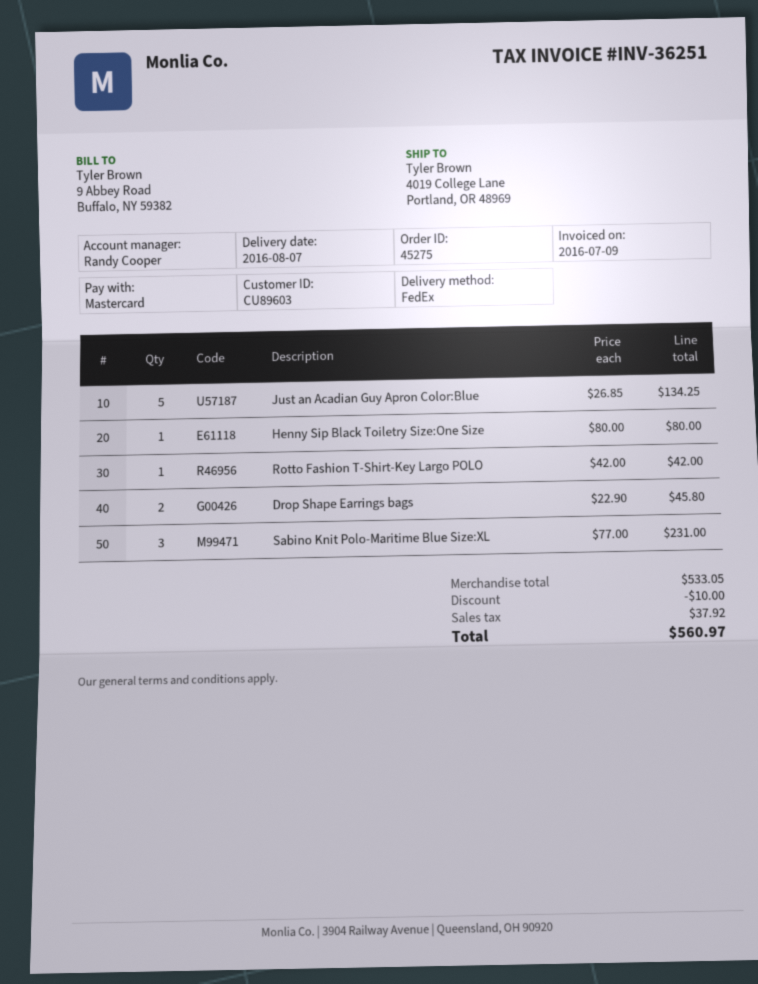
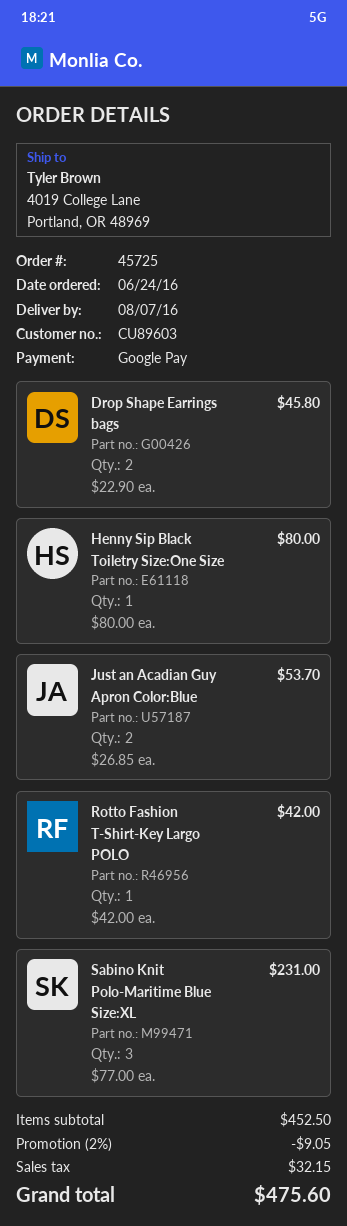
order number: 45275 -> 45725
payment method: Mastercard -> Google Pay
Just an Acadian Guy Apron Color:Blue: 5 x 26.85 = 134.25 -> 2 x 26.85 = 53.70
subtotal: 533.05 -> 452.50
discount: 10.00 -> 9.05
tax: 37.92 -> 32.15
total: 560.97 -> 475.60

